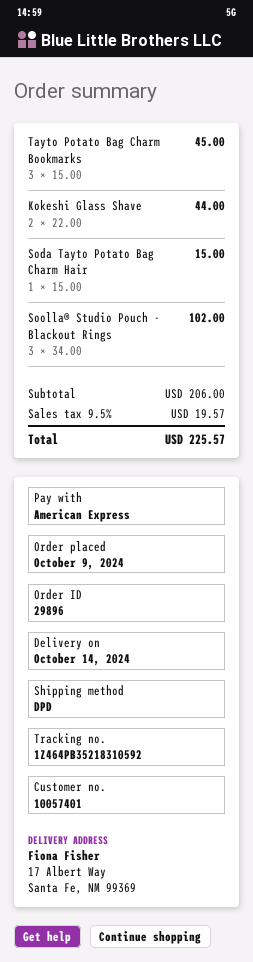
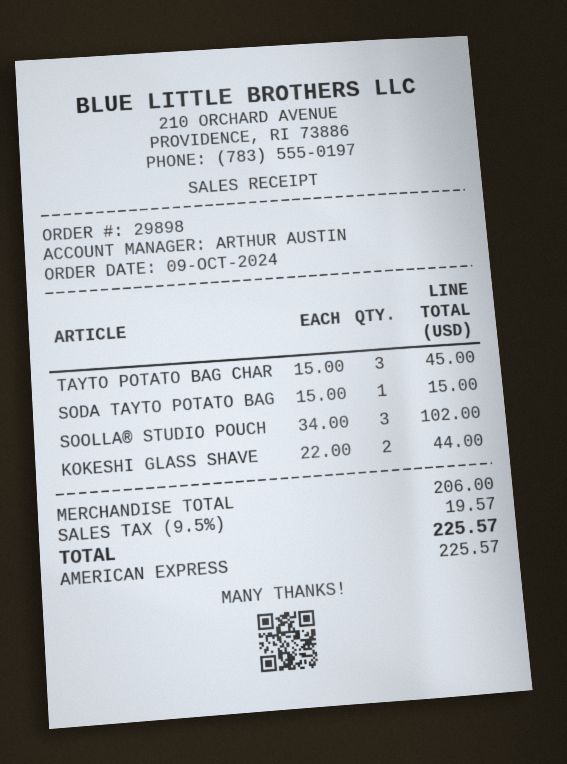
order number: 29896 -> 29898

